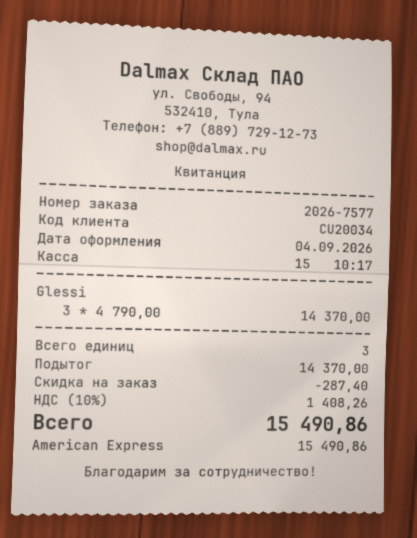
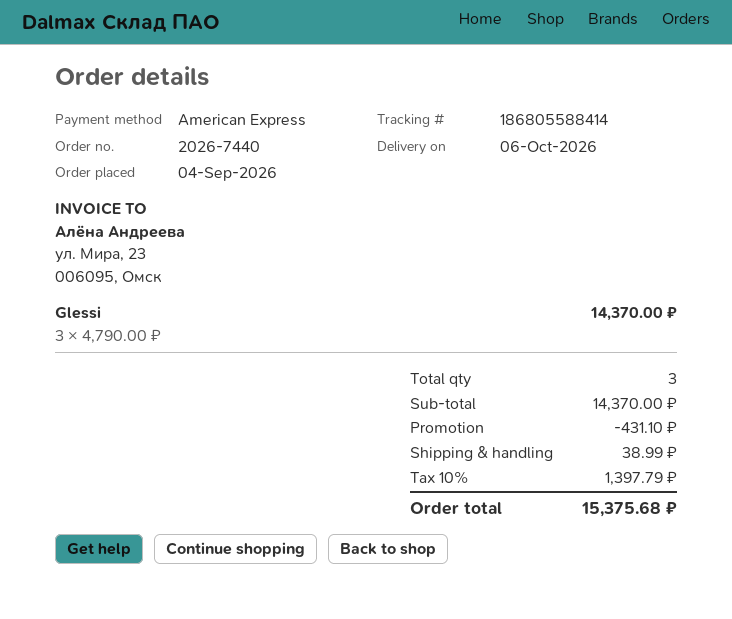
order number: 2026-7577 -> 2026-7440
discount: 287.40 -> 431.10
shipping: none -> 38.99
tax: 10% = 1408.26 -> 10% = 1397.79
total: 15490.86 -> 15375.68

